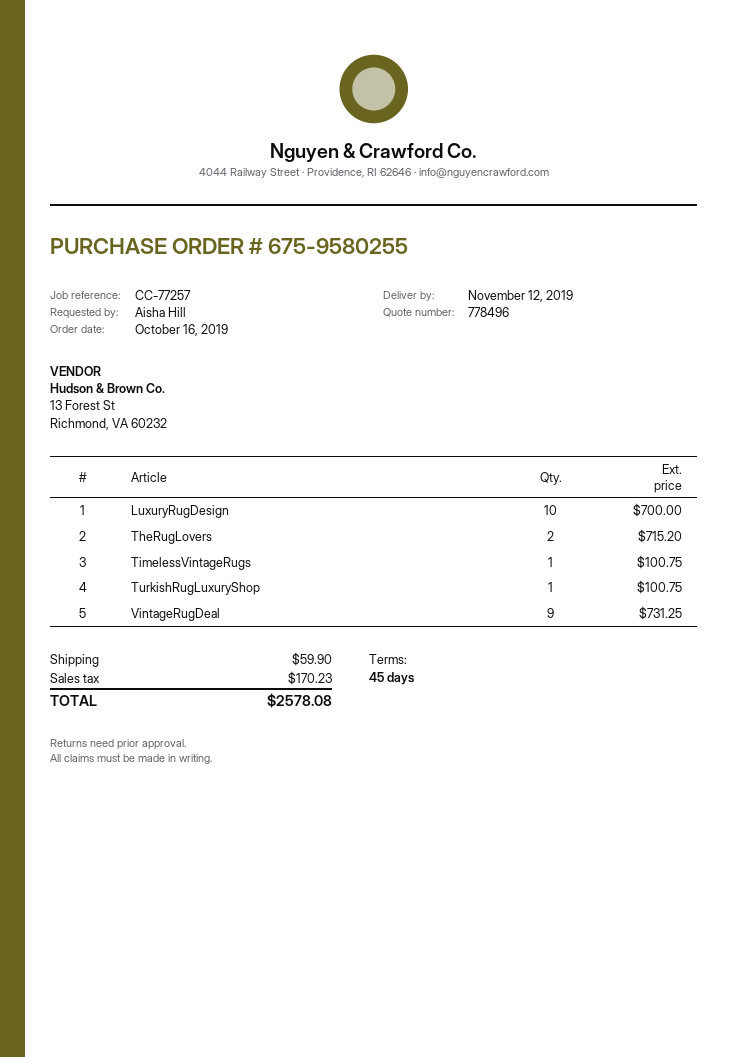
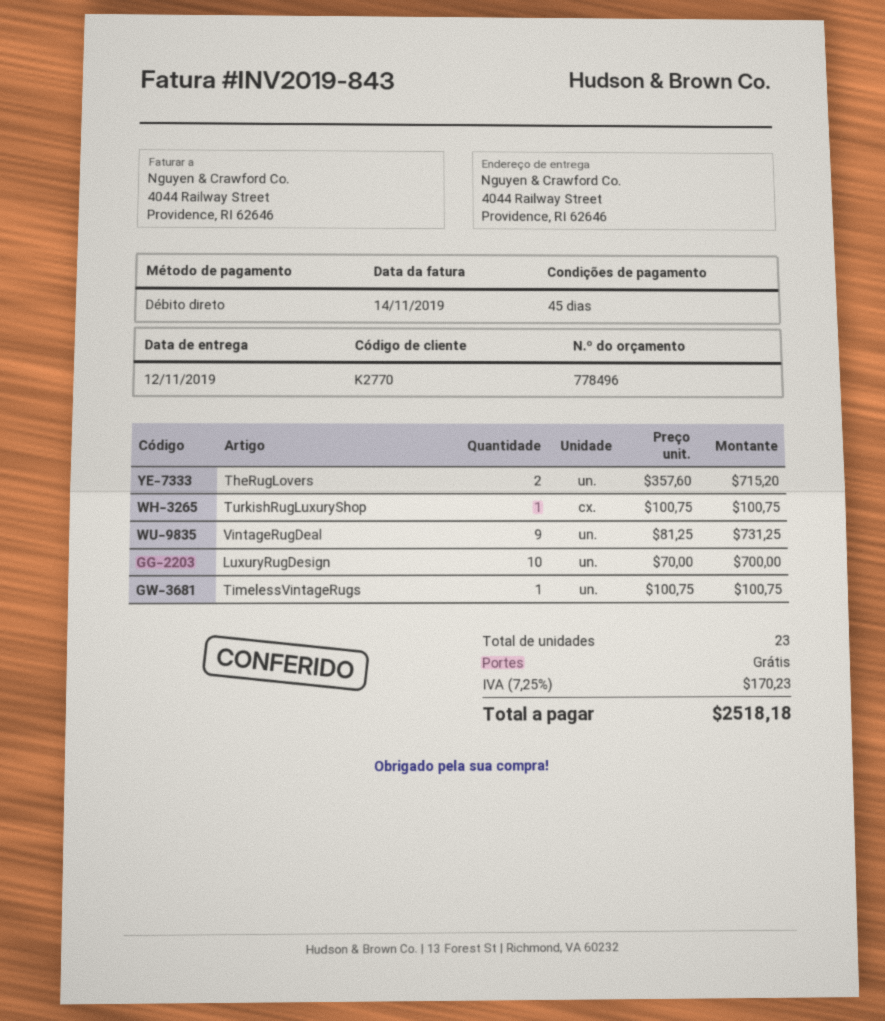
shipping: 59.90 -> 0.00
total: 2578.08 -> 2518.18

